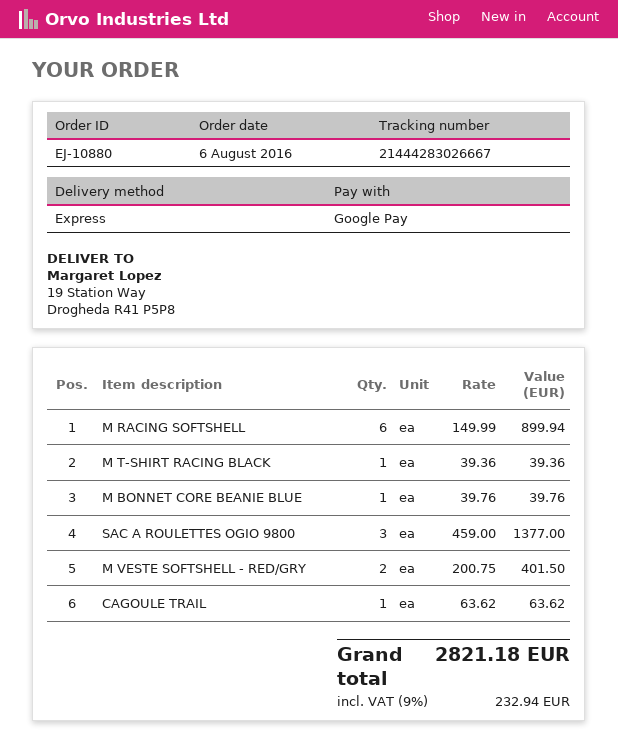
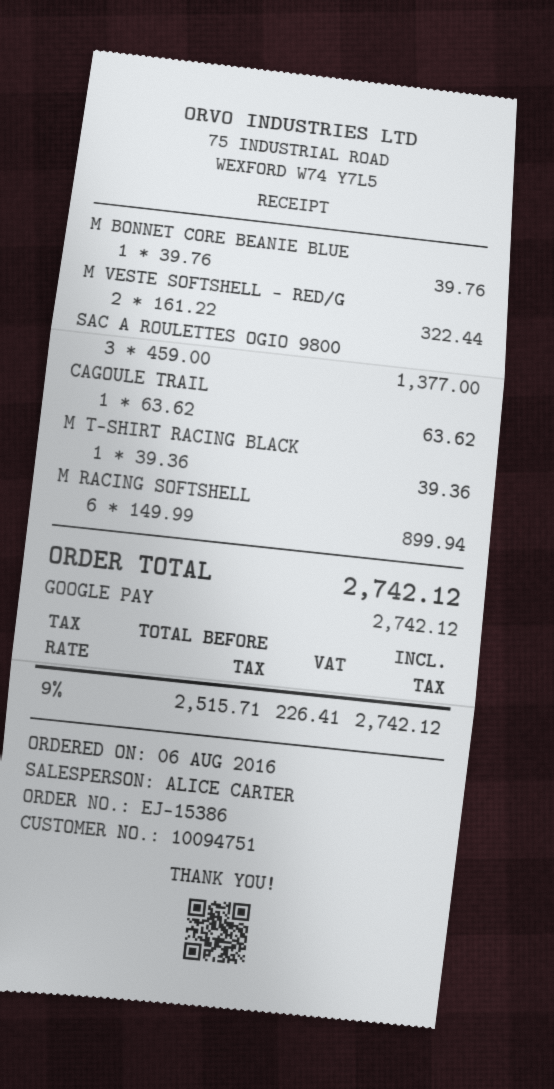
order number: EJ-10880 -> EJ-15386
M VESTE SOFTSHELL - RED/GRY: 2 x 200.75 = 401.50 -> 2 x 161.22 = 322.44
tax: 9% = 232.94 -> 9% = 226.41
total: 2821.18 -> 2742.12

